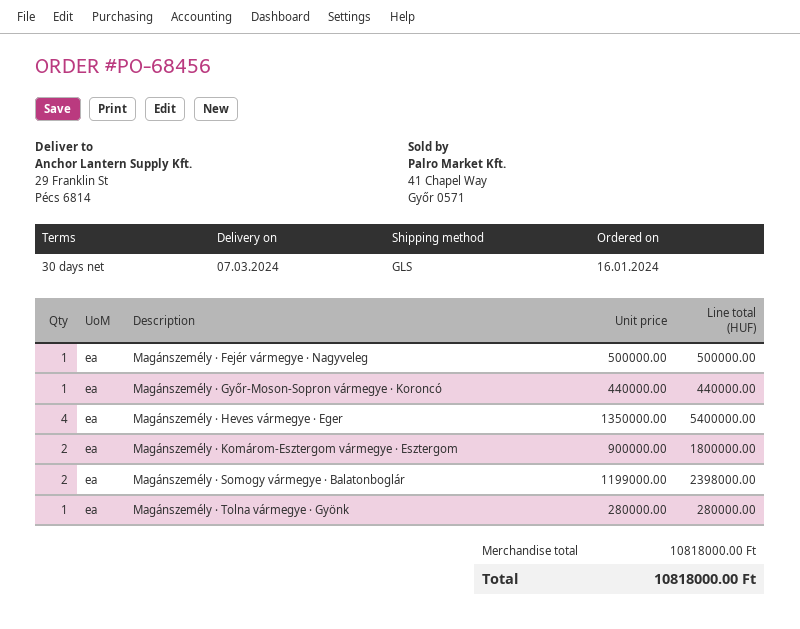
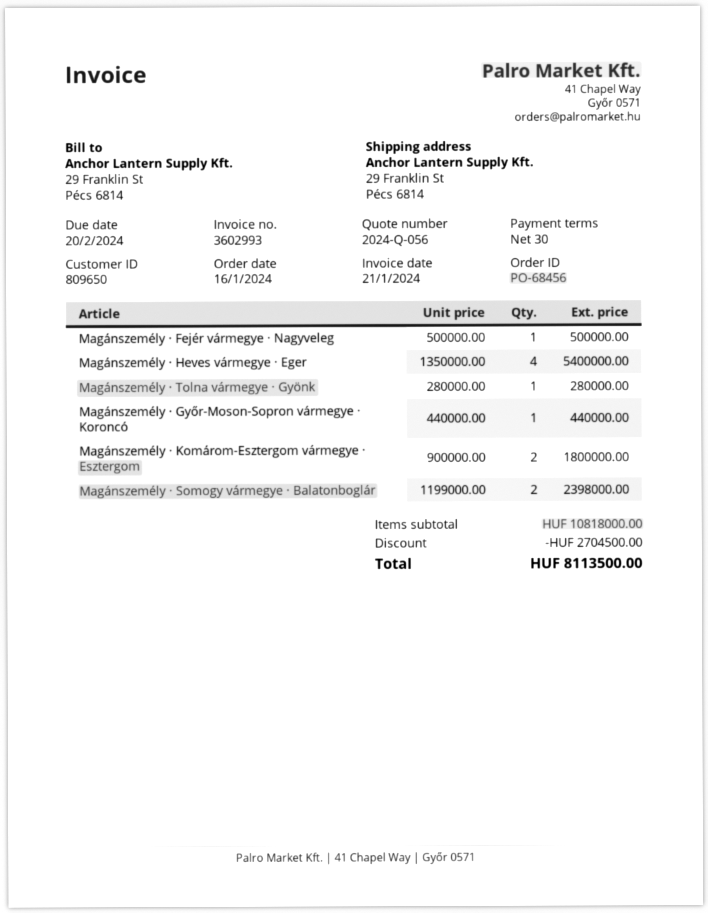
discount: none -> 2704500.00
total: 10818000.00 -> 8113500.00

